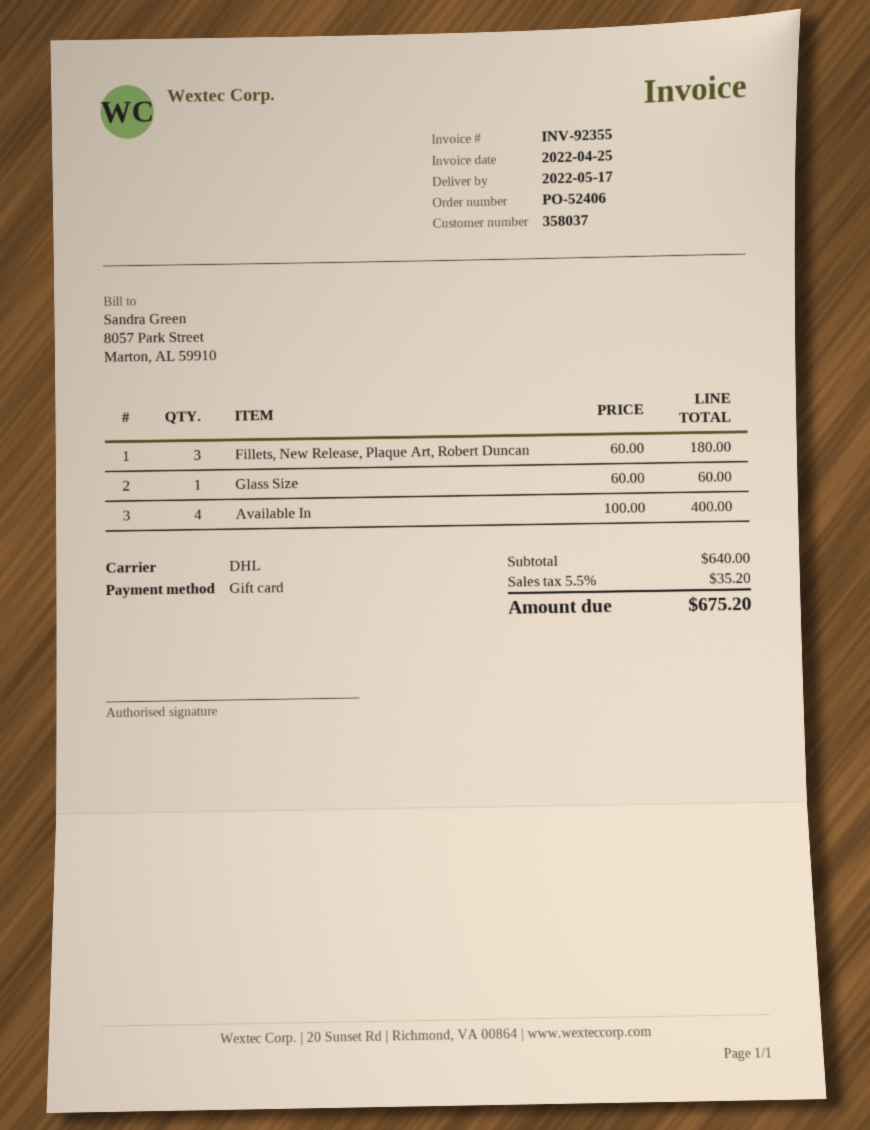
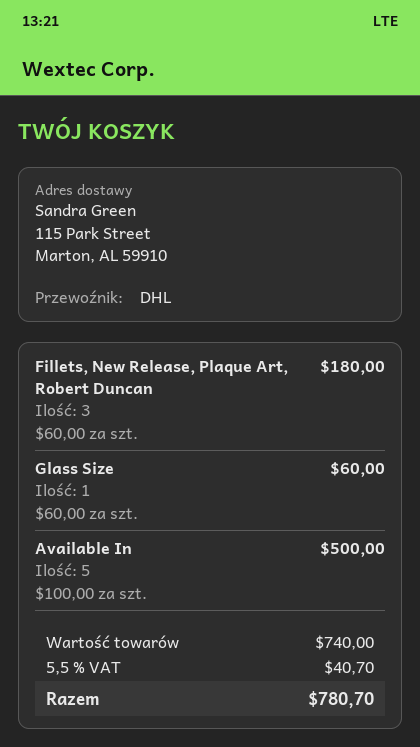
Available In: 4 x 100.00 = 400.00 -> 5 x 100.00 = 500.00
subtotal: 640.00 -> 740.00
tax: 5.5% = 35.20 -> 5.5% = 40.70
total: 675.20 -> 780.70

